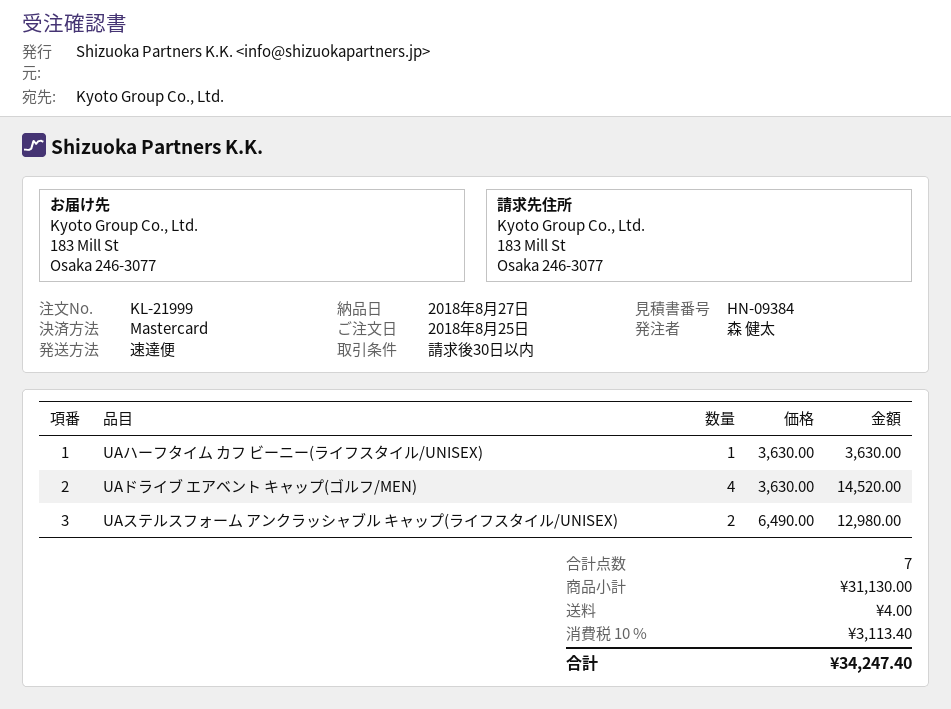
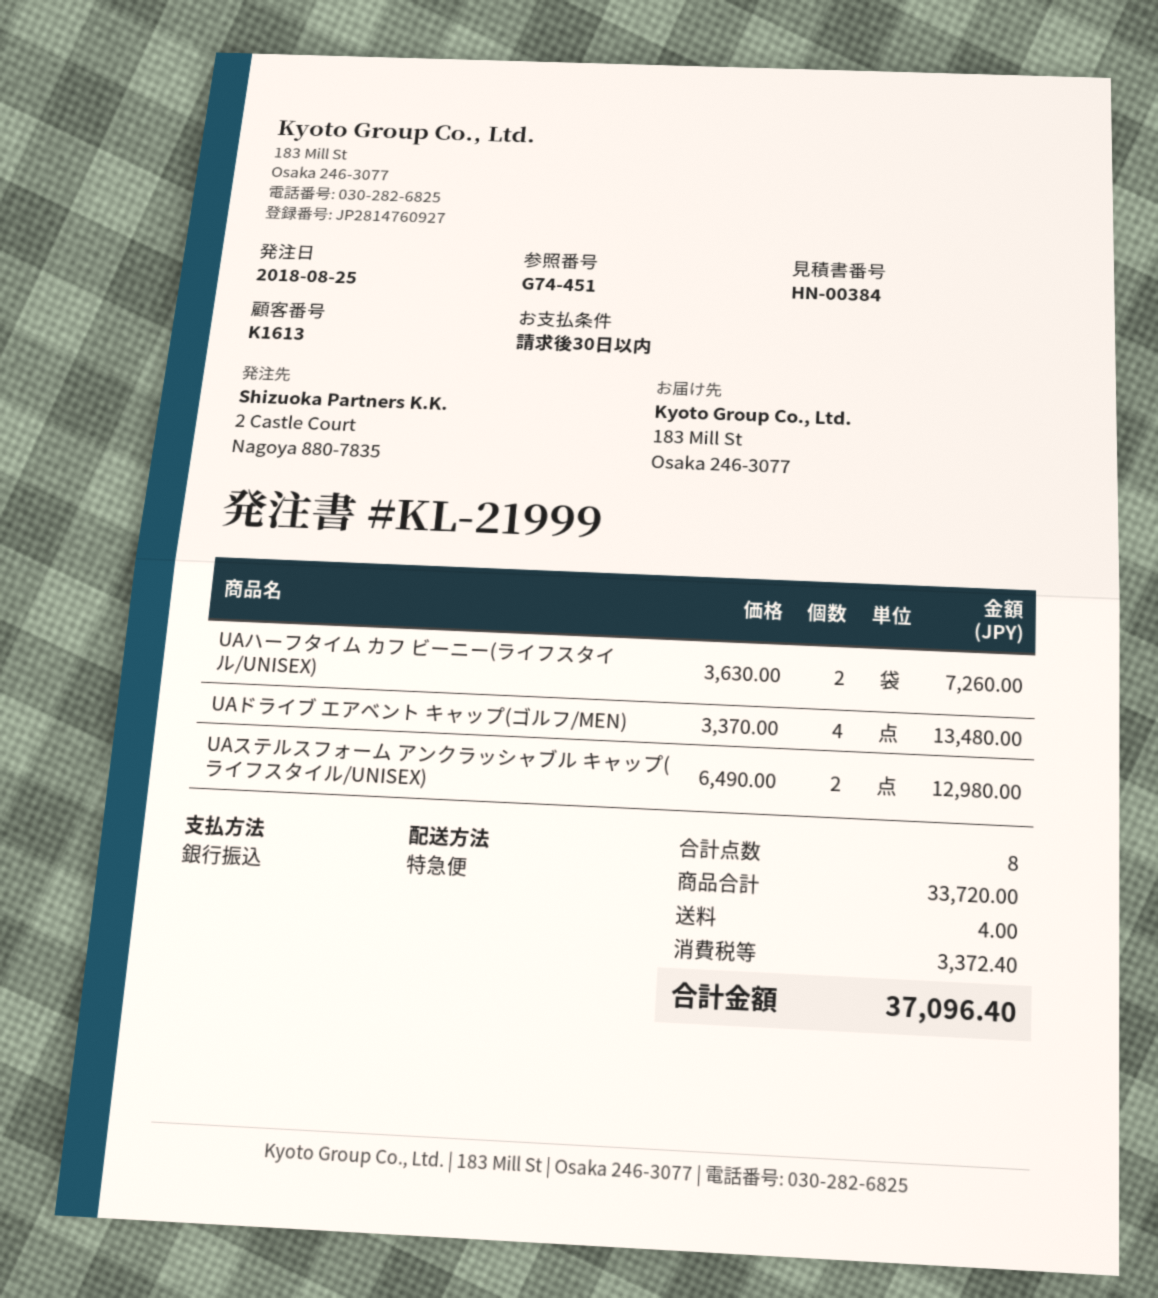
quote number: HN-09384 -> HN-00384
payment method: Mastercard -> bank transfer
UAハーフタイム カフ ビーニー(ライフスタイル/UNISEX): 1 x 3630.00 = 3630.00 -> 2 x 3630.00 = 7260.00
UAドライブ エアベント キャップ(ゴルフ/MEN): 4 x 3630.00 = 14520.00 -> 4 x 3370.00 = 13480.00
total quantity: 7 -> 8
subtotal: 31130.00 -> 33720.00
tax: 3113.40 -> 3372.40
total: 34247.40 -> 37096.40

